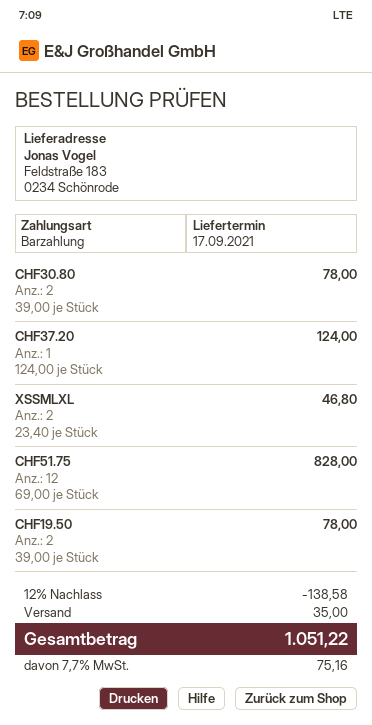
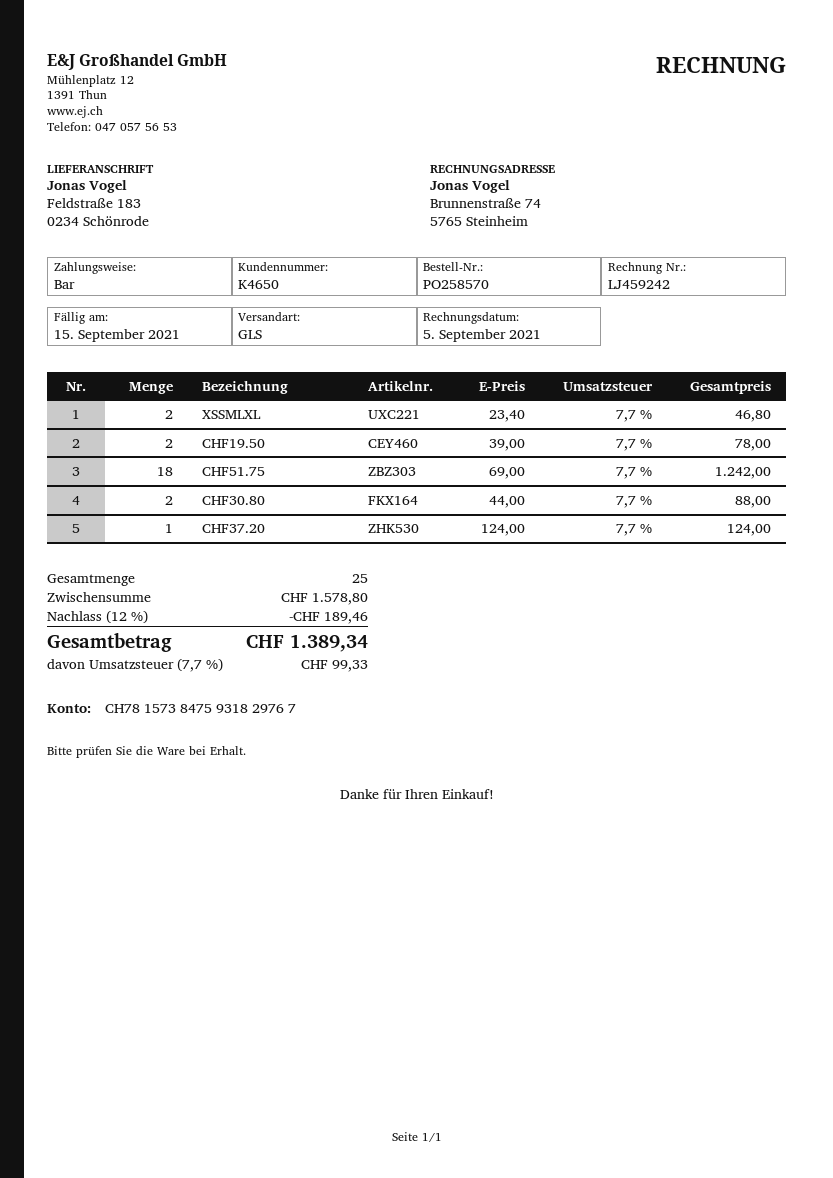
CHF30.80: 2 x 39.00 = 78.00 -> 2 x 44.00 = 88.00
CHF51.75: 12 x 69.00 = 828.00 -> 18 x 69.00 = 1242.00
discount: 12% = 138.58 -> 12% = 189.46
shipping: 35.00 -> none
tax: 7.7% = 75.16 -> 7.7% = 99.33
total: 1051.22 -> 1389.34

